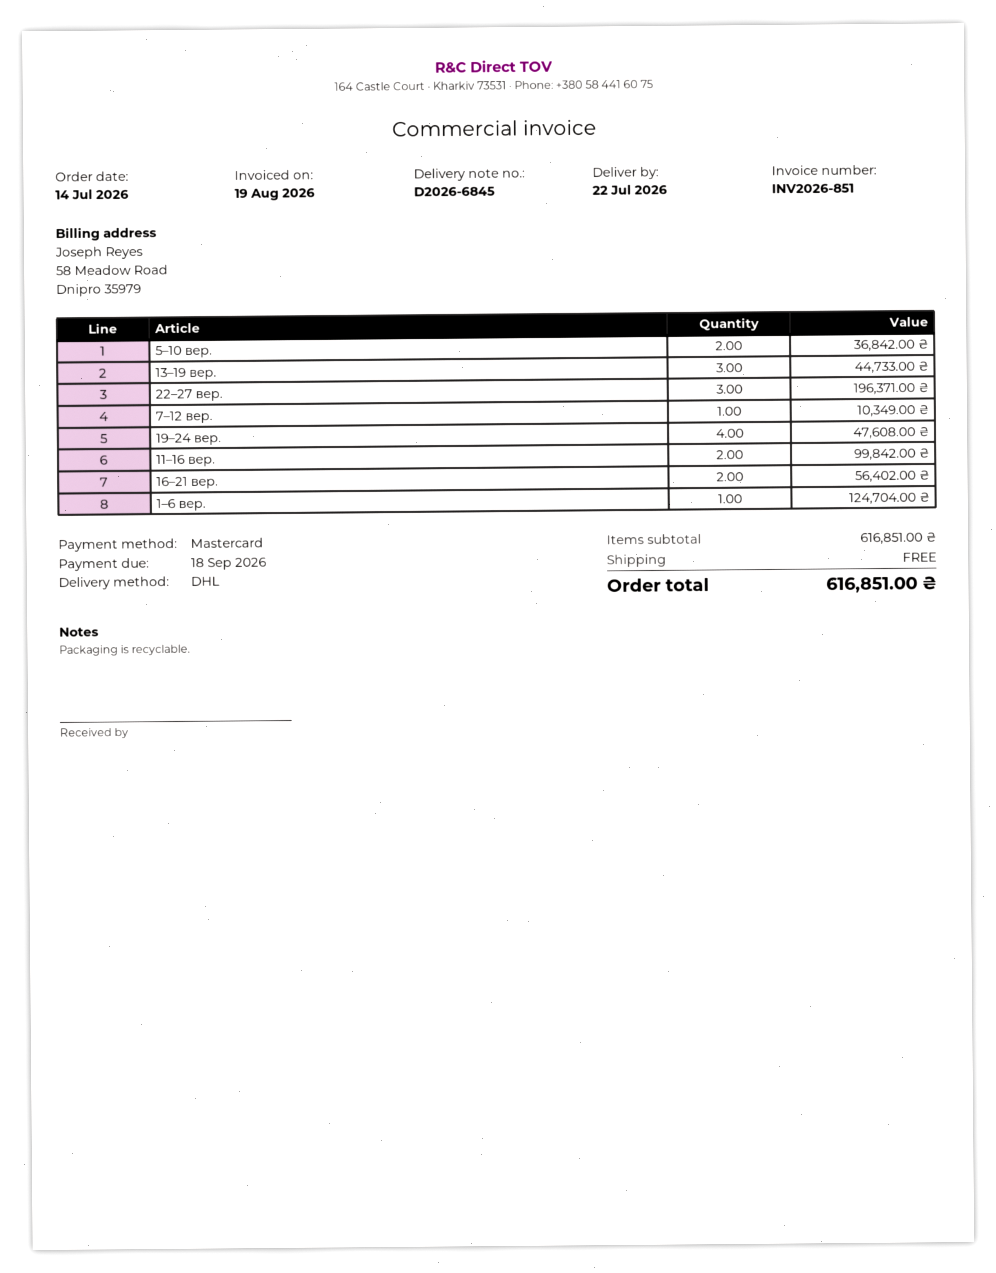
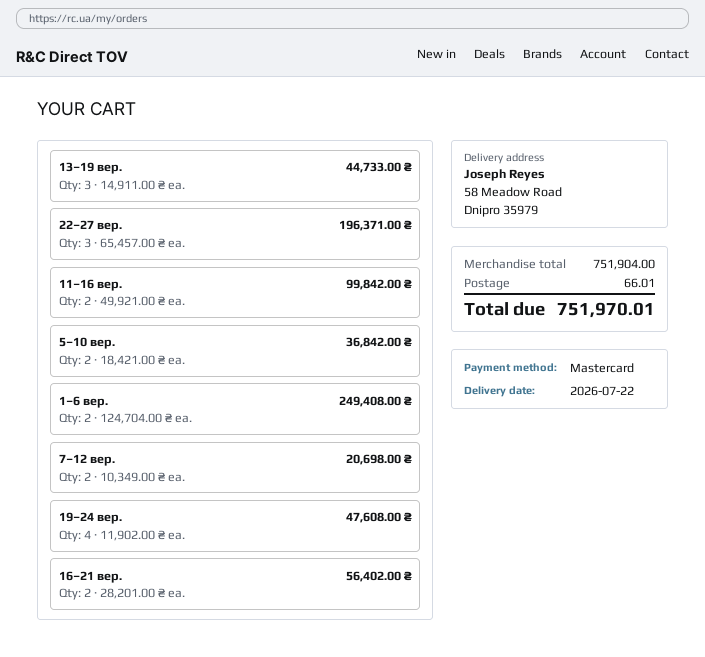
7–12 вер.: 1 for 10349.00 -> 2 for 20698.00
1–6 вер.: 1 for 124704.00 -> 2 for 249408.00
subtotal: 616851.00 -> 751904.00
shipping: 0.00 -> 66.01
total: 616851.00 -> 751970.01

